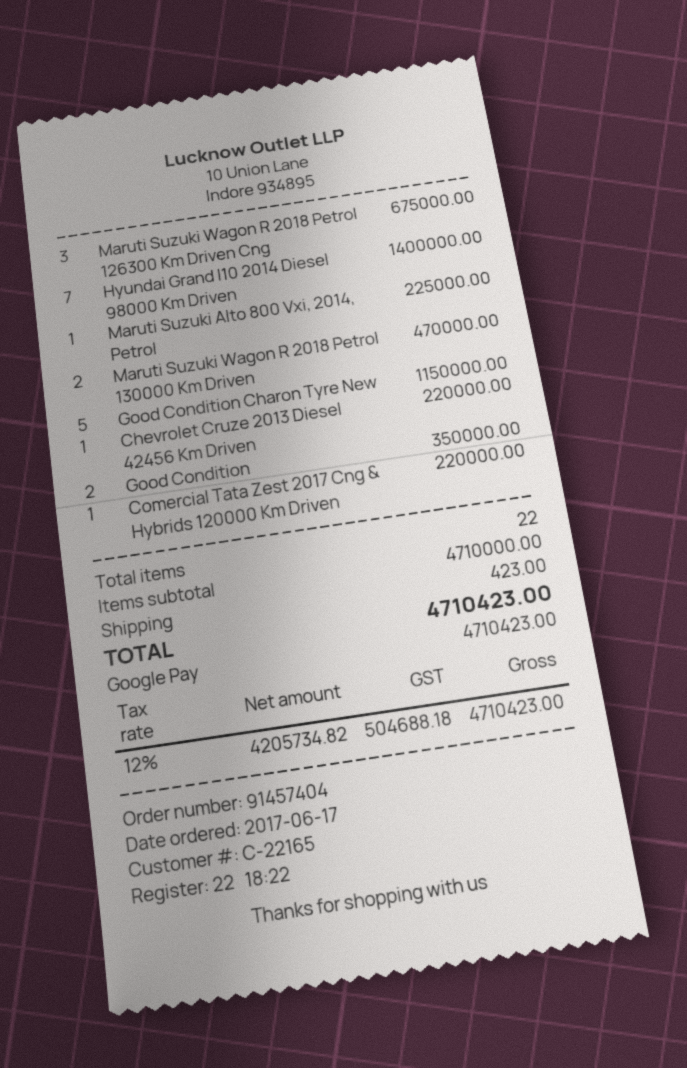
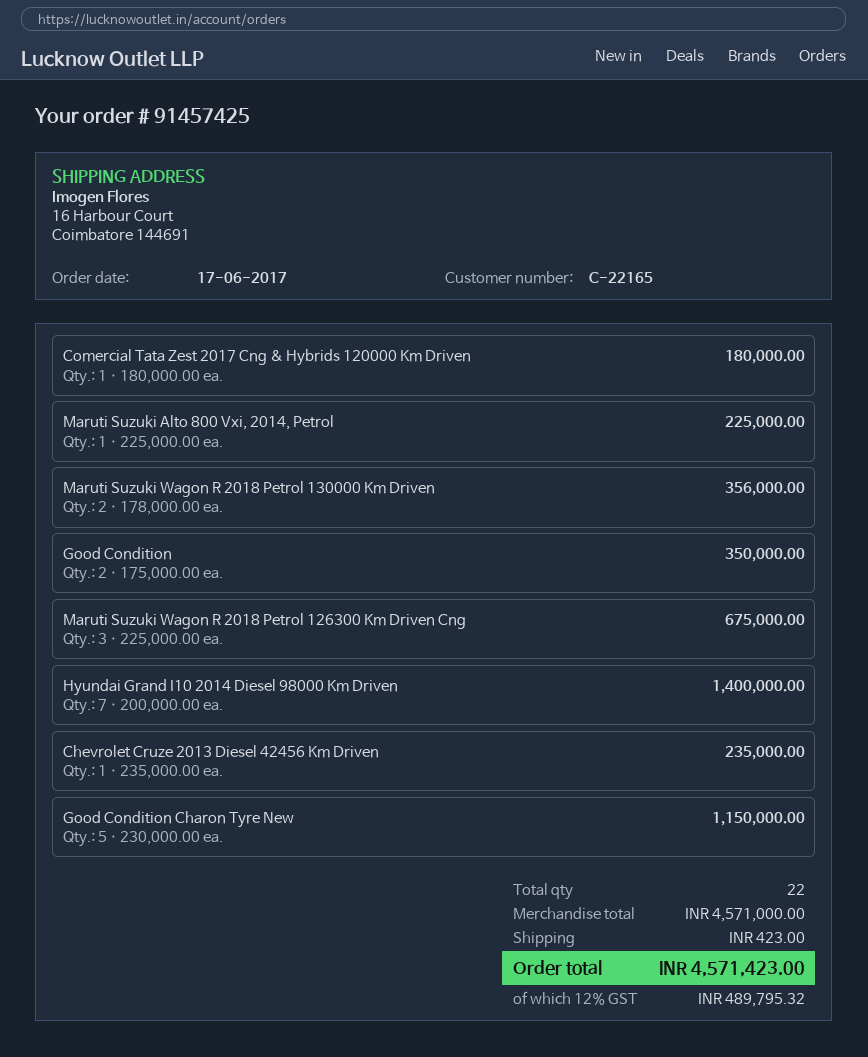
order number: 91457404 -> 91457425
Maruti Suzuki Wagon R 2018 Petrol 130000 Km Driven: 2 for 470000.00 -> 2 for 356000.00
Chevrolet Cruze 2013 Diesel 42456 Km Driven: 1 for 220000.00 -> 1 for 235000.00
Comercial Tata Zest 2017 Cng & Hybrids 120000 Km Driven: 1 for 220000.00 -> 1 for 180000.00
subtotal: 4710000.00 -> 4571000.00
tax: 12% = 504688.18 -> 12% = 489795.32
total: 4710423.00 -> 4571423.00

